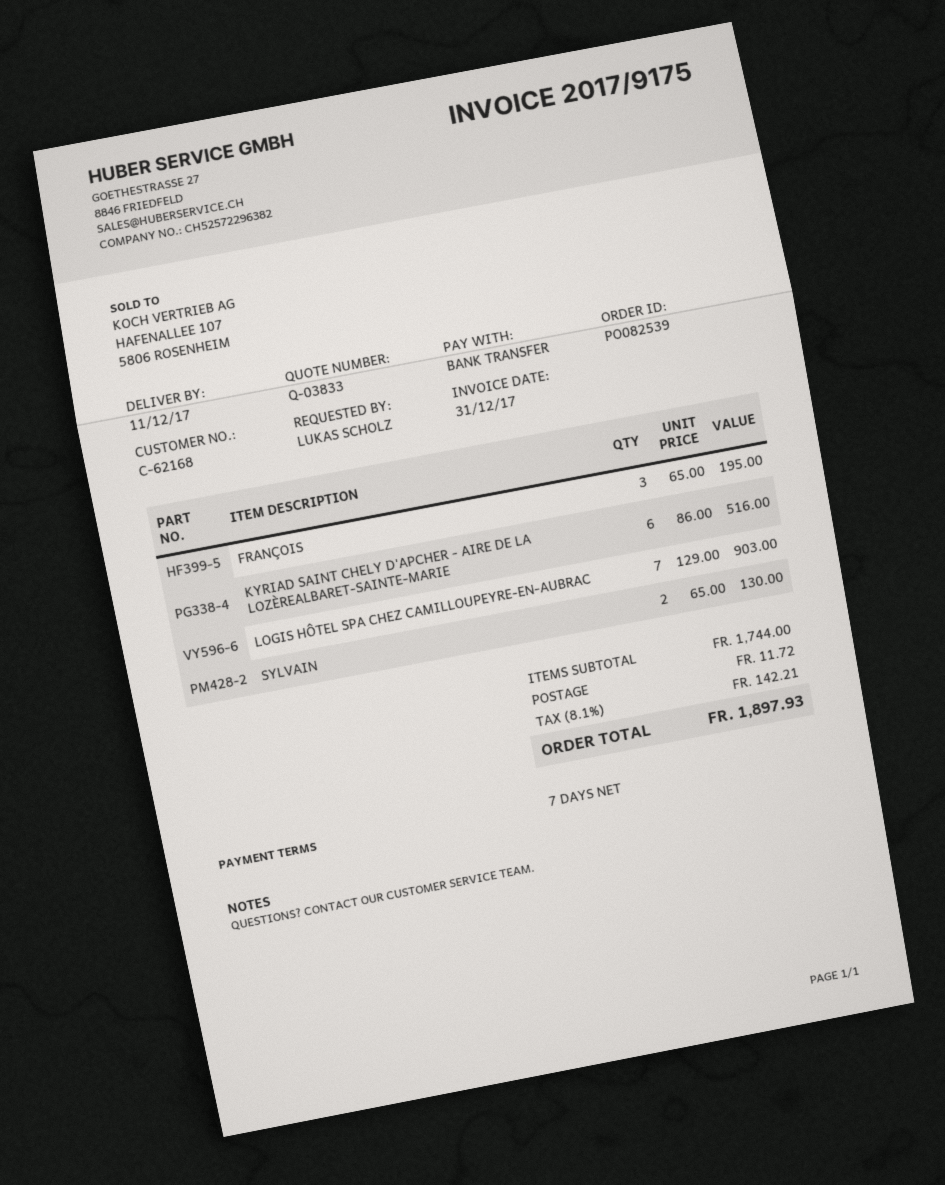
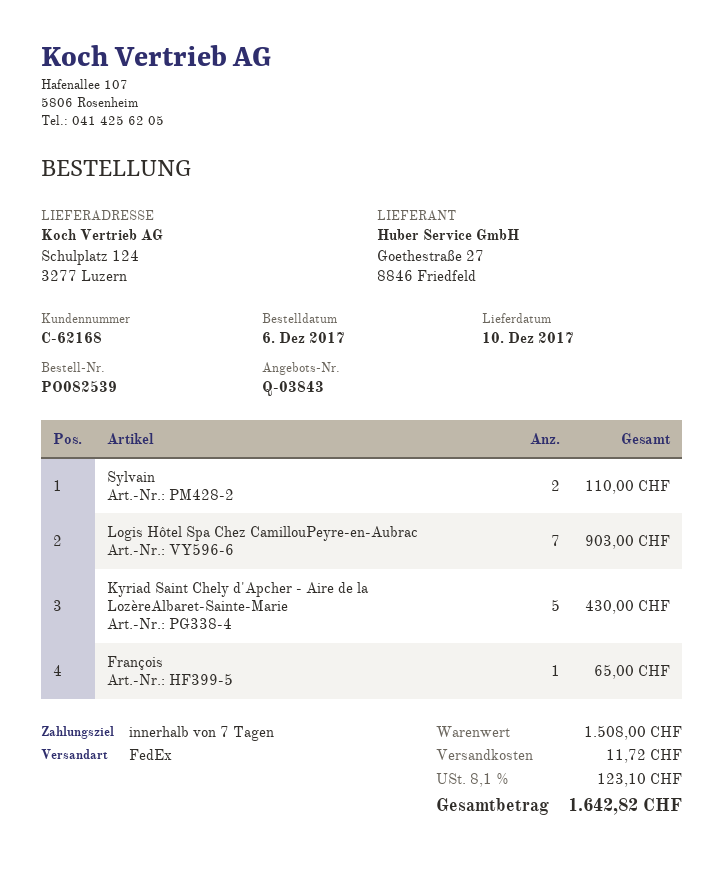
quote number: Q-03833 -> Q-03843
delivery date: 2017-12-11 -> 2017-12-10
FRANÇOIS: 3 for 195.00 -> 1 for 65.00
KYRIAD SAINT CHELY D'APCHER - AIRE DE LA LOZÈREALBARET-SAINTE-MARIE: 6 for 516.00 -> 5 for 430.00
SYLVAIN: 2 for 130.00 -> 2 for 110.00
subtotal: 1744.00 -> 1508.00
tax: 8.1% = 142.21 -> 8.1% = 123.10
total: 1897.93 -> 1642.82

